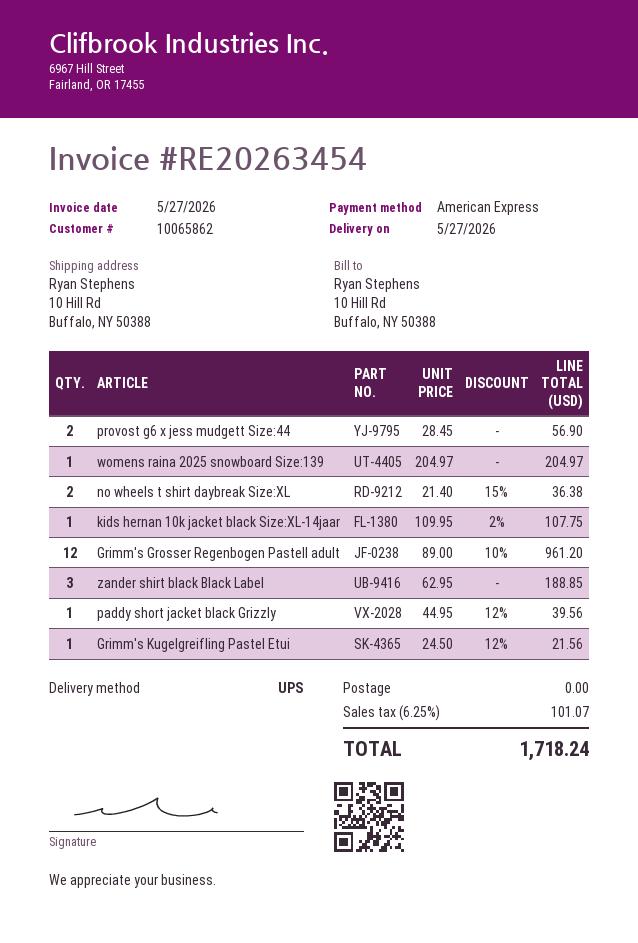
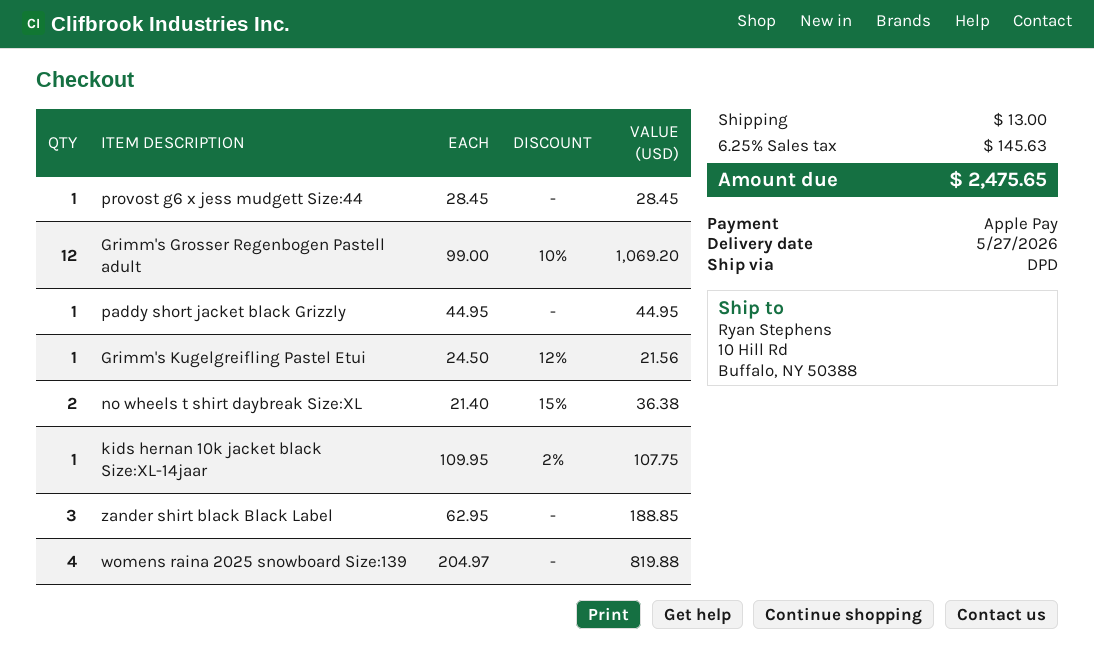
payment method: American Express -> Apple Pay
shipping method: UPS -> DPD
provost g6 x jess mudgett Size:44: 2 x 28.45 = 56.90 -> 1 x 28.45 = 28.45
womens raina 2025 snowboard Size:139: 1 x 204.97 = 204.97 -> 4 x 204.97 = 819.88
Grimm's Grosser Regenbogen Pastell adult: 12 x 89.00 - 10% = 961.20 -> 12 x 99.00 - 10% = 1069.20
paddy short jacket black Grizzly: 1 x 44.95 - 12% = 39.56 -> 1 x 44.95 = 44.95
shipping: 0.00 -> 13.00
tax: 6.25% = 101.07 -> 6.25% = 145.63
total: 1718.24 -> 2475.65

